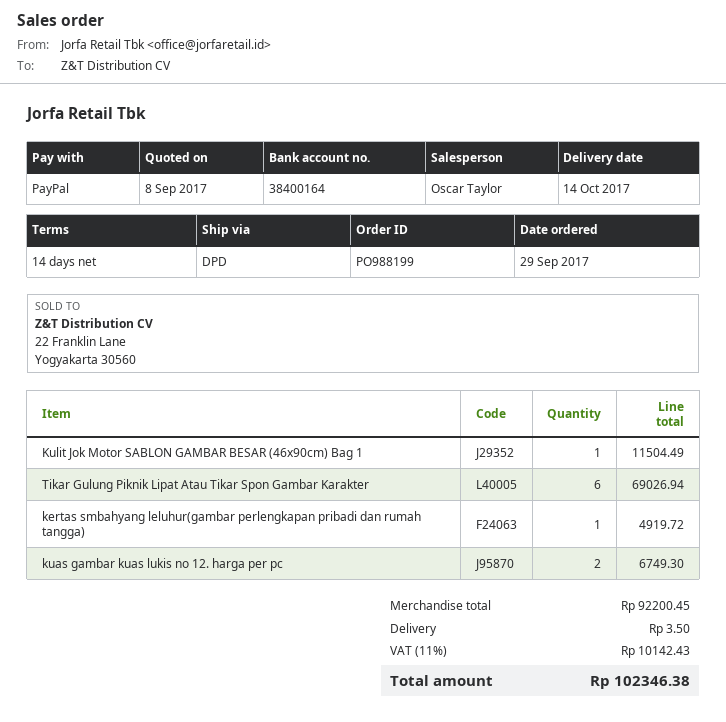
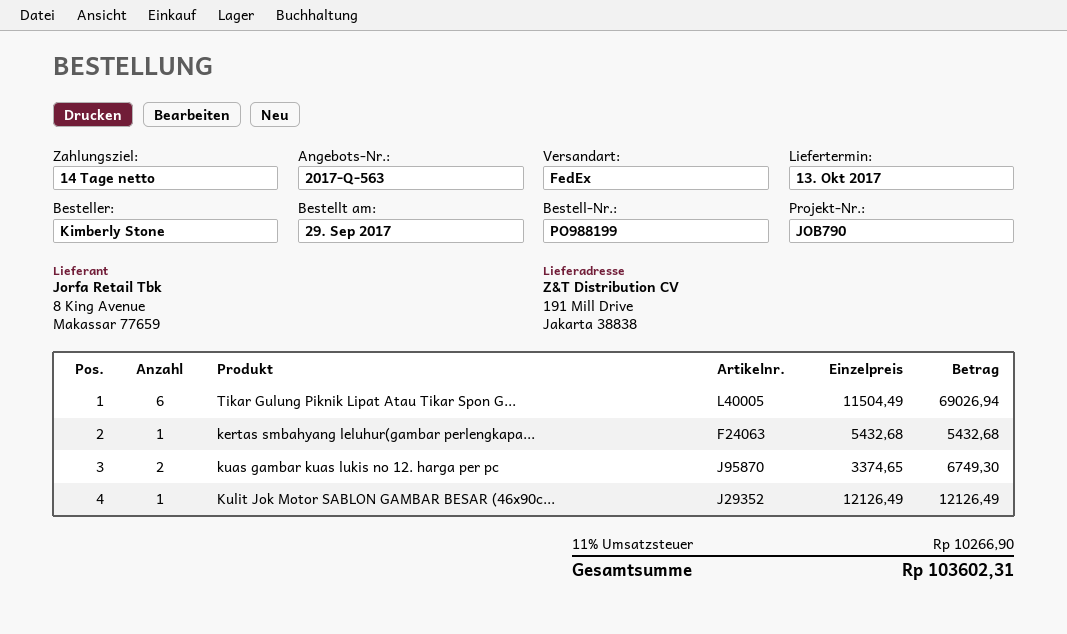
delivery date: 2017-10-14 -> 2017-10-13
shipping method: DPD -> FedEx
Kulit Jok Motor SABLON GAMBAR BESAR (46x90cm) Bag 1: 1 for 11504.49 -> 1 for 12126.49
kertas smbahyang leluhur(gambar perlengkapan pribadi dan rumah tangga): 1 for 4919.72 -> 1 for 5432.68
shipping: 3.50 -> none
tax: 11% = 10142.43 -> 11% = 10266.90
total: 102346.38 -> 103602.31

